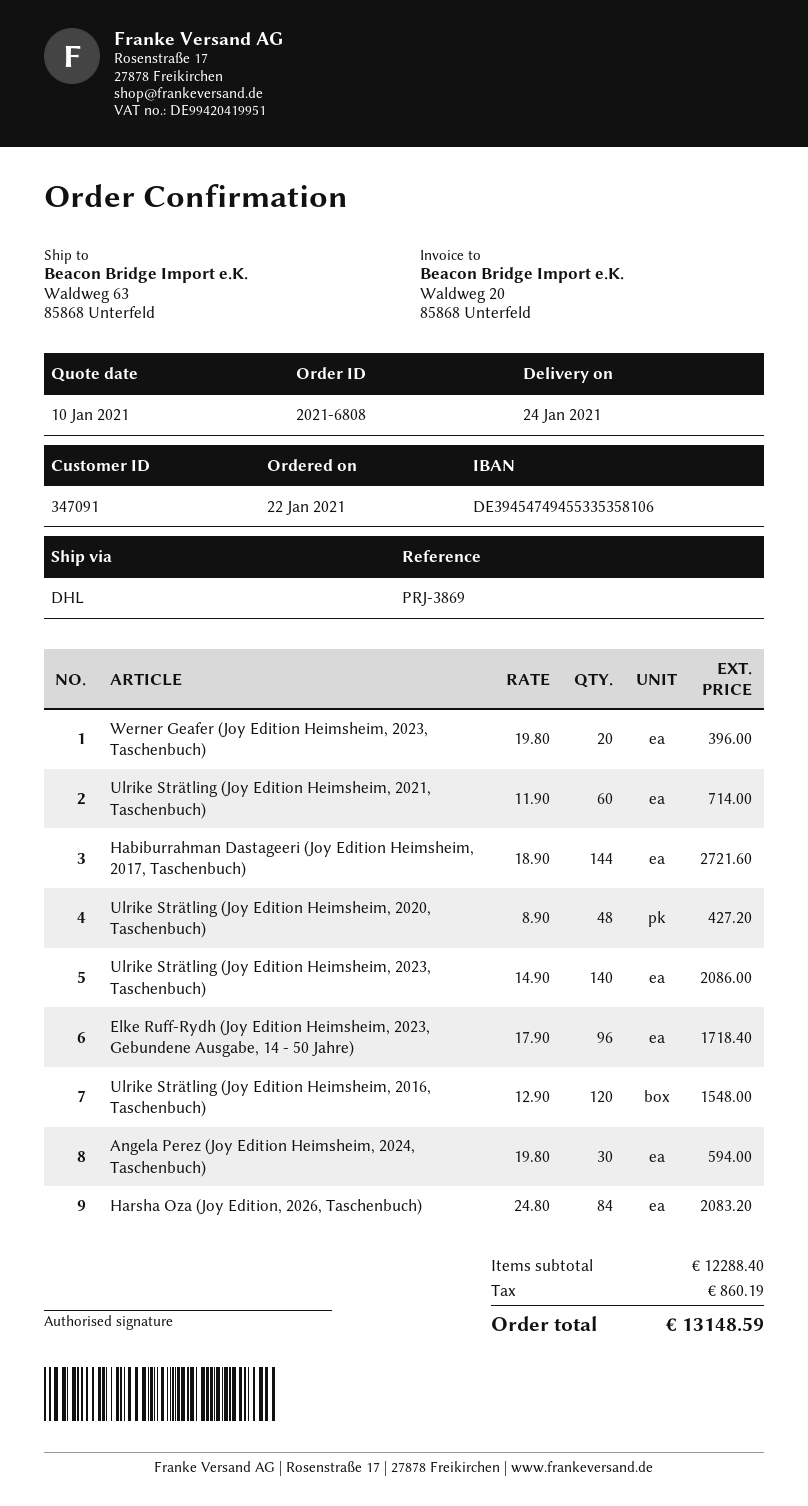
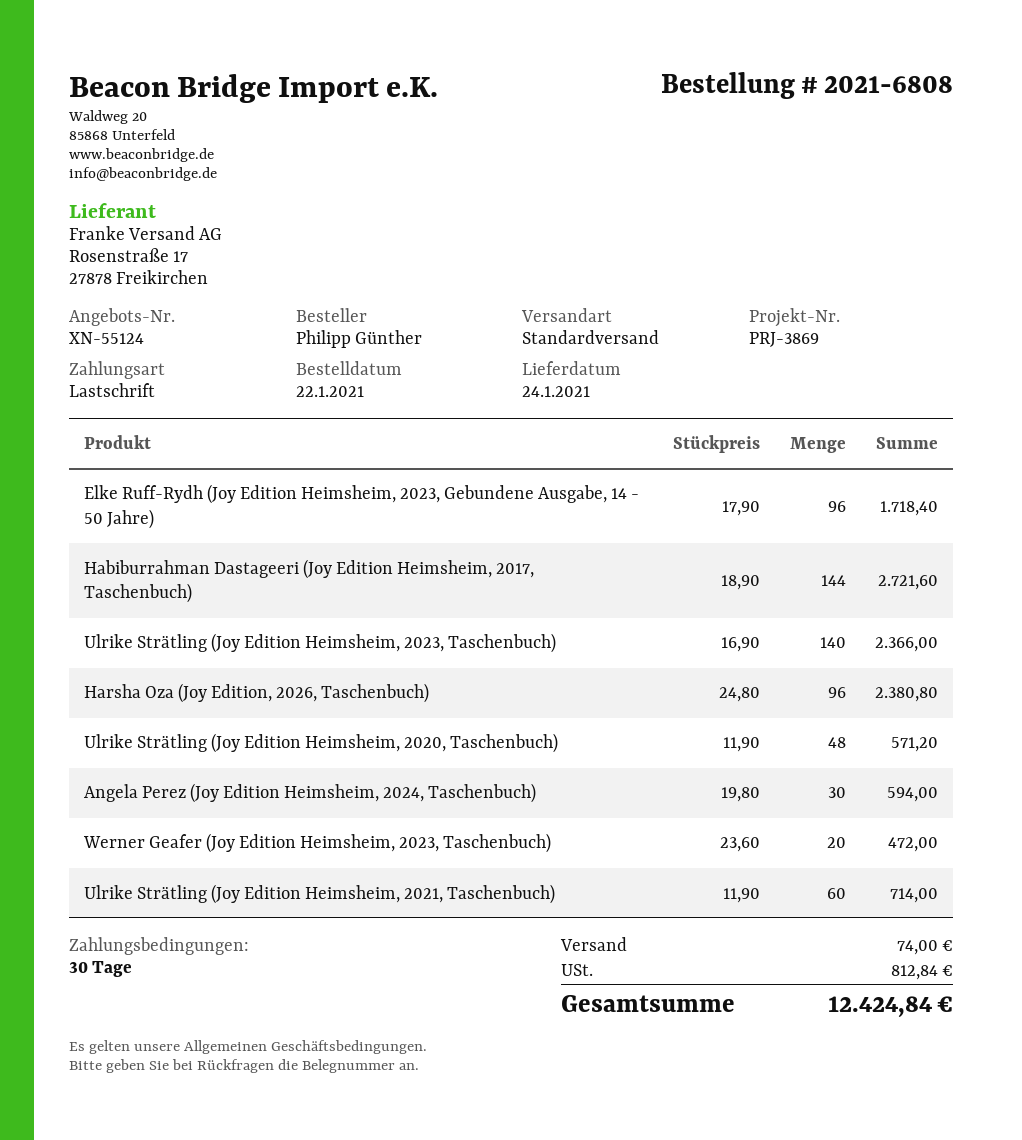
shipping method: DHL -> standard
Werner Geafer (Joy Edition Heimsheim, 2023, Taschenbuch): 20 x 19.80 = 396.00 -> 20 x 23.60 = 472.00
Ulrike Strätling (Joy Edition Heimsheim, 2020, Taschenbuch): 48 x 8.90 = 427.20 -> 48 x 11.90 = 571.20
Ulrike Strätling (Joy Edition Heimsheim, 2023, Taschenbuch): 140 x 14.90 = 2086.00 -> 140 x 16.90 = 2366.00
Ulrike Strätling (Joy Edition Heimsheim, 2016, Taschenbuch): 120 x 12.90 = 1548.00 -> none
Harsha Oza (Joy Edition, 2026, Taschenbuch): 84 x 24.80 = 2083.20 -> 96 x 24.80 = 2380.80
shipping: none -> 74.00
tax: 860.19 -> 812.84
total: 13148.59 -> 12424.84

